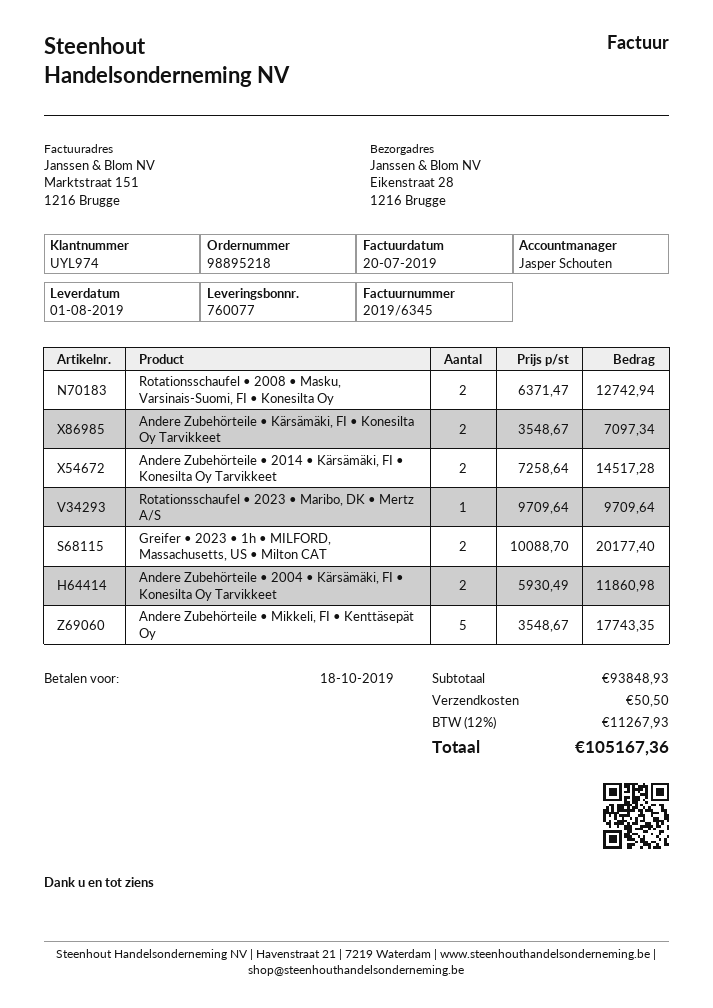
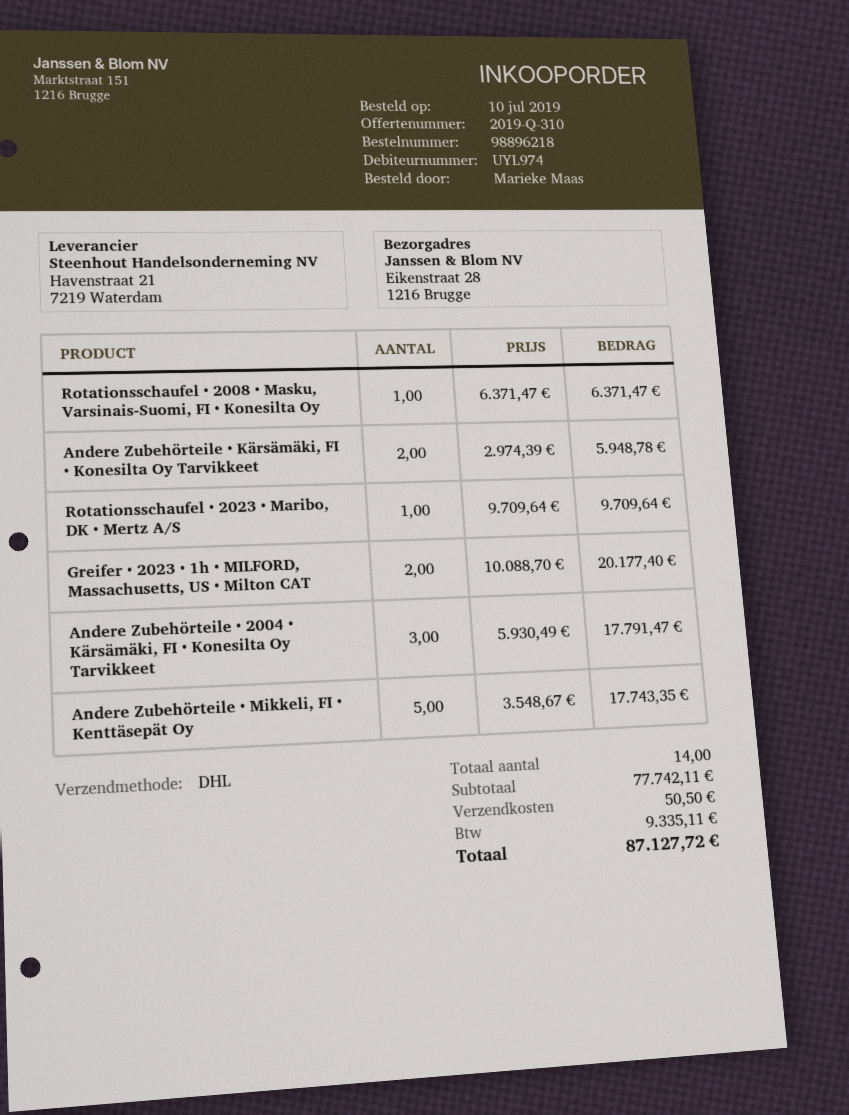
order number: 98895218 -> 98896218
Rotationsschaufel • 2008 • Masku, Varsinais-Suomi, FI • Konesilta Oy: 2 x 6371.47 = 12742.94 -> 1 x 6371.47 = 6371.47
Andere Zubehörteile • Kärsämäki, FI • Konesilta Oy Tarvikkeet: 2 x 3548.67 = 7097.34 -> 2 x 2974.39 = 5948.78
Andere Zubehörteile • 2014 • Kärsämäki, FI • Konesilta Oy Tarvikkeet: 2 x 7258.64 = 14517.28 -> none
Andere Zubehörteile • 2004 • Kärsämäki, FI • Konesilta Oy Tarvikkeet: 2 x 5930.49 = 11860.98 -> 3 x 5930.49 = 17791.47
subtotal: 93848.93 -> 77742.11
tax: 11267.93 -> 9335.11
total: 105167.36 -> 87127.72

